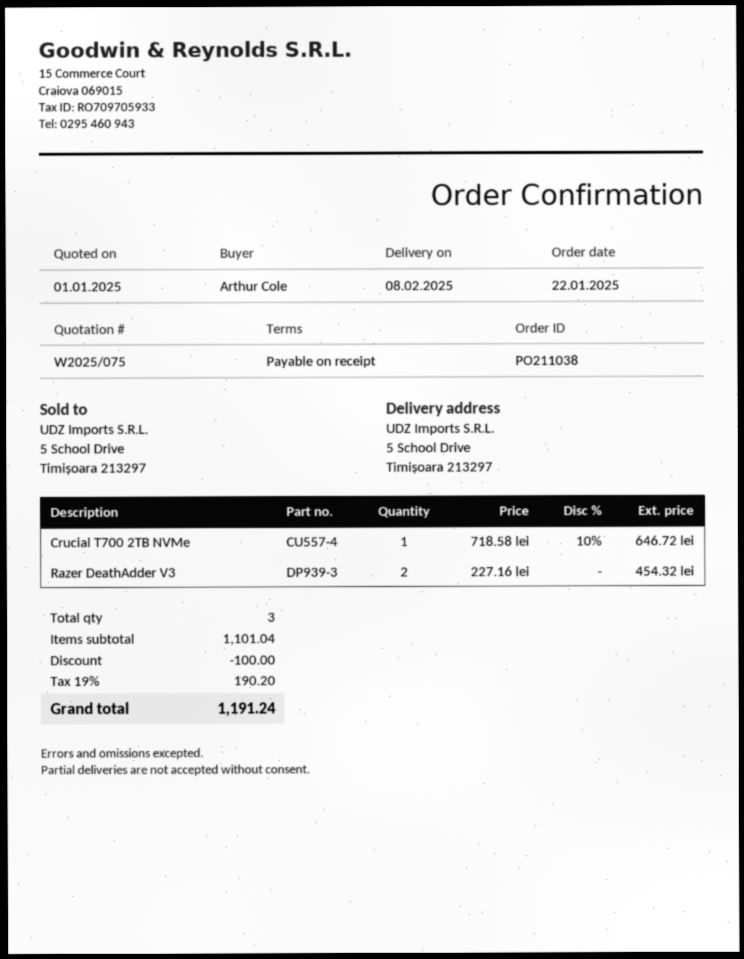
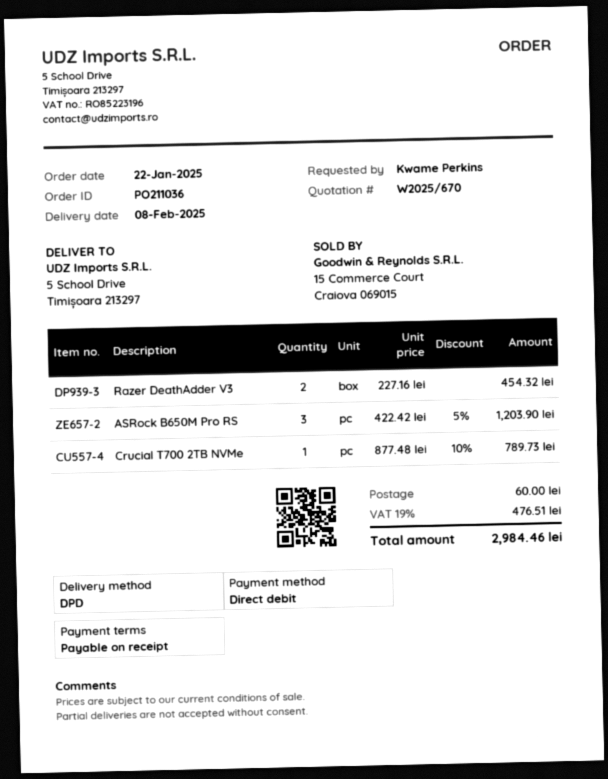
quote number: W2025/075 -> W2025/670
order number: PO211038 -> PO211036
ordered by: Arthur Cole -> Kwame Perkins
Crucial T700 2TB NVMe: 1 x 718.58 - 10% = 646.72 -> 1 x 877.48 - 10% = 789.73
ASRock B650M Pro RS: none -> 3 x 422.42 - 5% = 1203.90
discount: 100.00 -> none
shipping: none -> 60.00
tax: 19% = 190.20 -> 19% = 476.51
total: 1191.24 -> 2984.46

